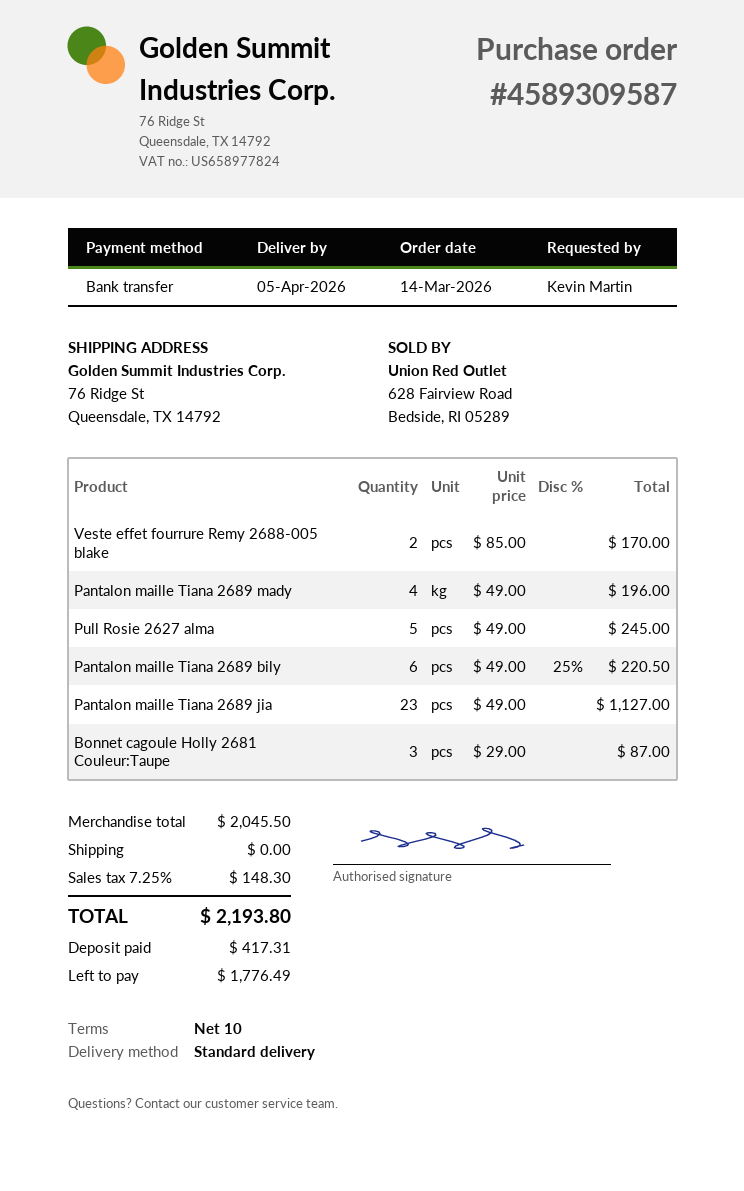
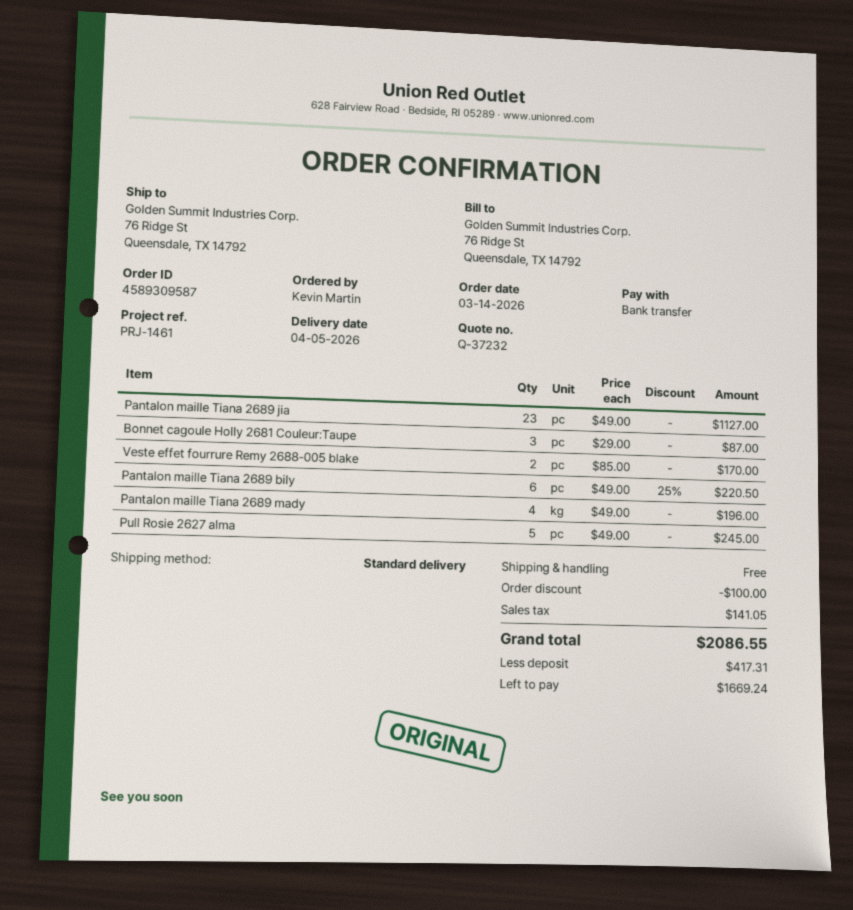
discount: none -> 100.00
tax: 148.30 -> 141.05
total: 2193.80 -> 2086.55
balance: 1776.49 -> 1669.24

